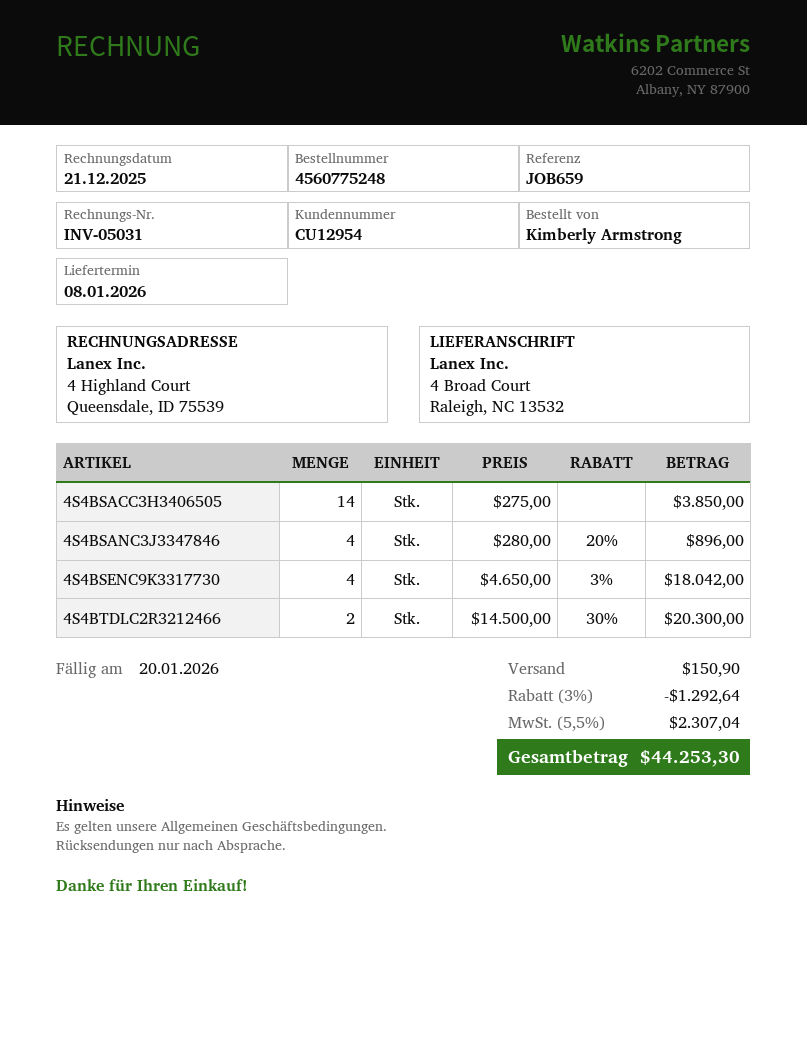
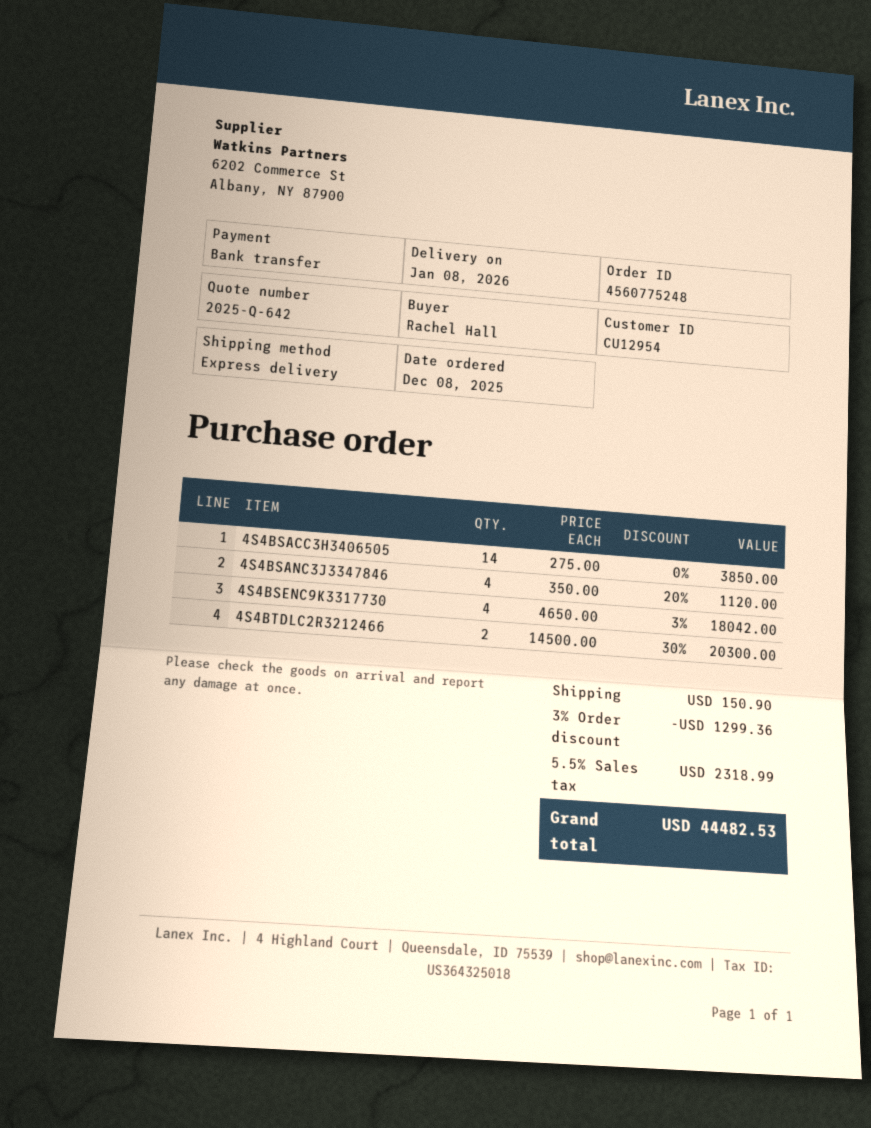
ordered by: Kimberly Armstrong -> Rachel Hall
4S4BSANC3J3347846: 4 x 280.00 - 20% = 896.00 -> 4 x 350.00 - 20% = 1120.00
discount: 3% = 1292.64 -> 3% = 1299.36
tax: 5.5% = 2307.04 -> 5.5% = 2318.99
total: 44253.30 -> 44482.53

